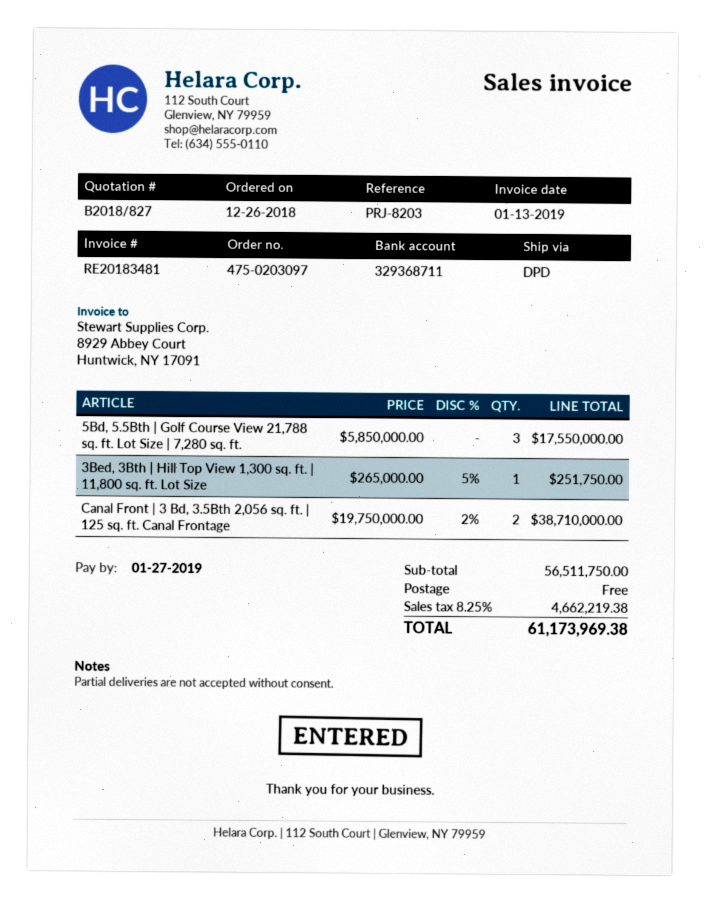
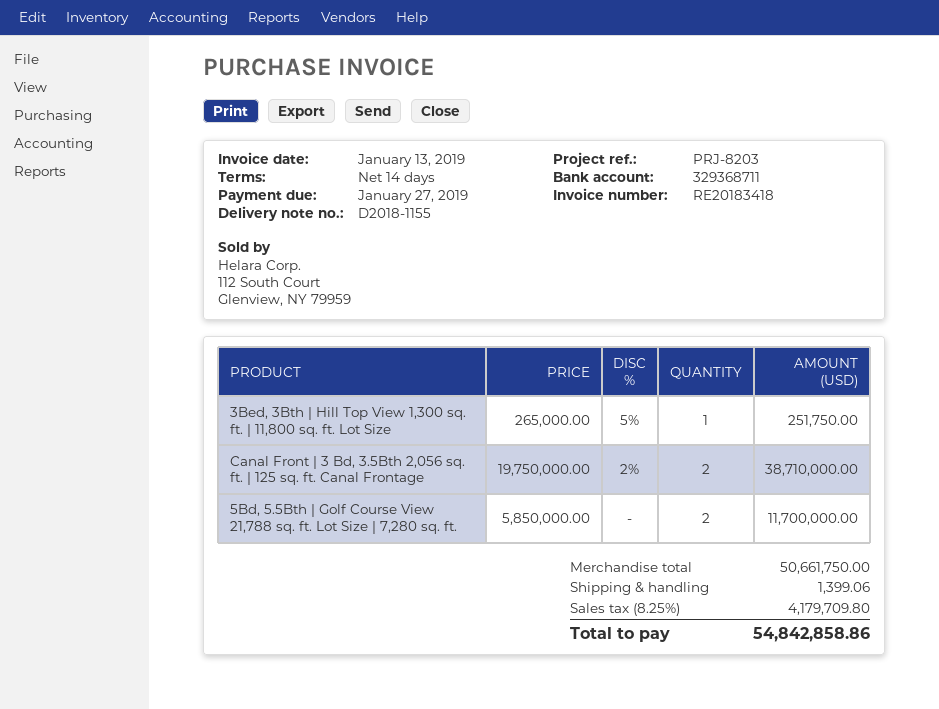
invoice number: RE20183481 -> RE20183418
5Bd, 5.5Bth | Golf Course View 21,788 sq. ft. Lot Size | 7,280 sq. ft.: 3 x 5850000.00 = 17550000.00 -> 2 x 5850000.00 = 11700000.00
subtotal: 56511750.00 -> 50661750.00
shipping: 0.00 -> 1399.06
tax: 8.25% = 4662219.38 -> 8.25% = 4179709.80
total: 61173969.38 -> 54842858.86

